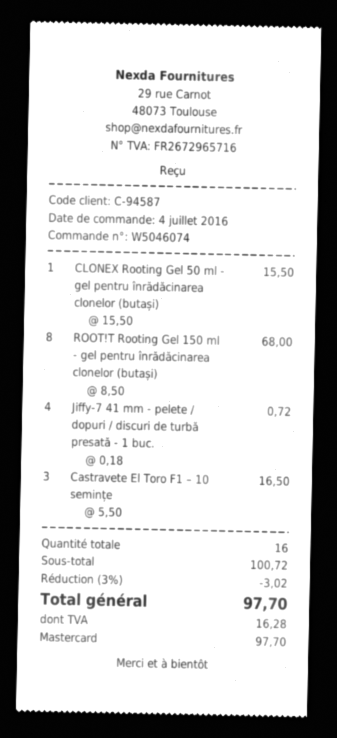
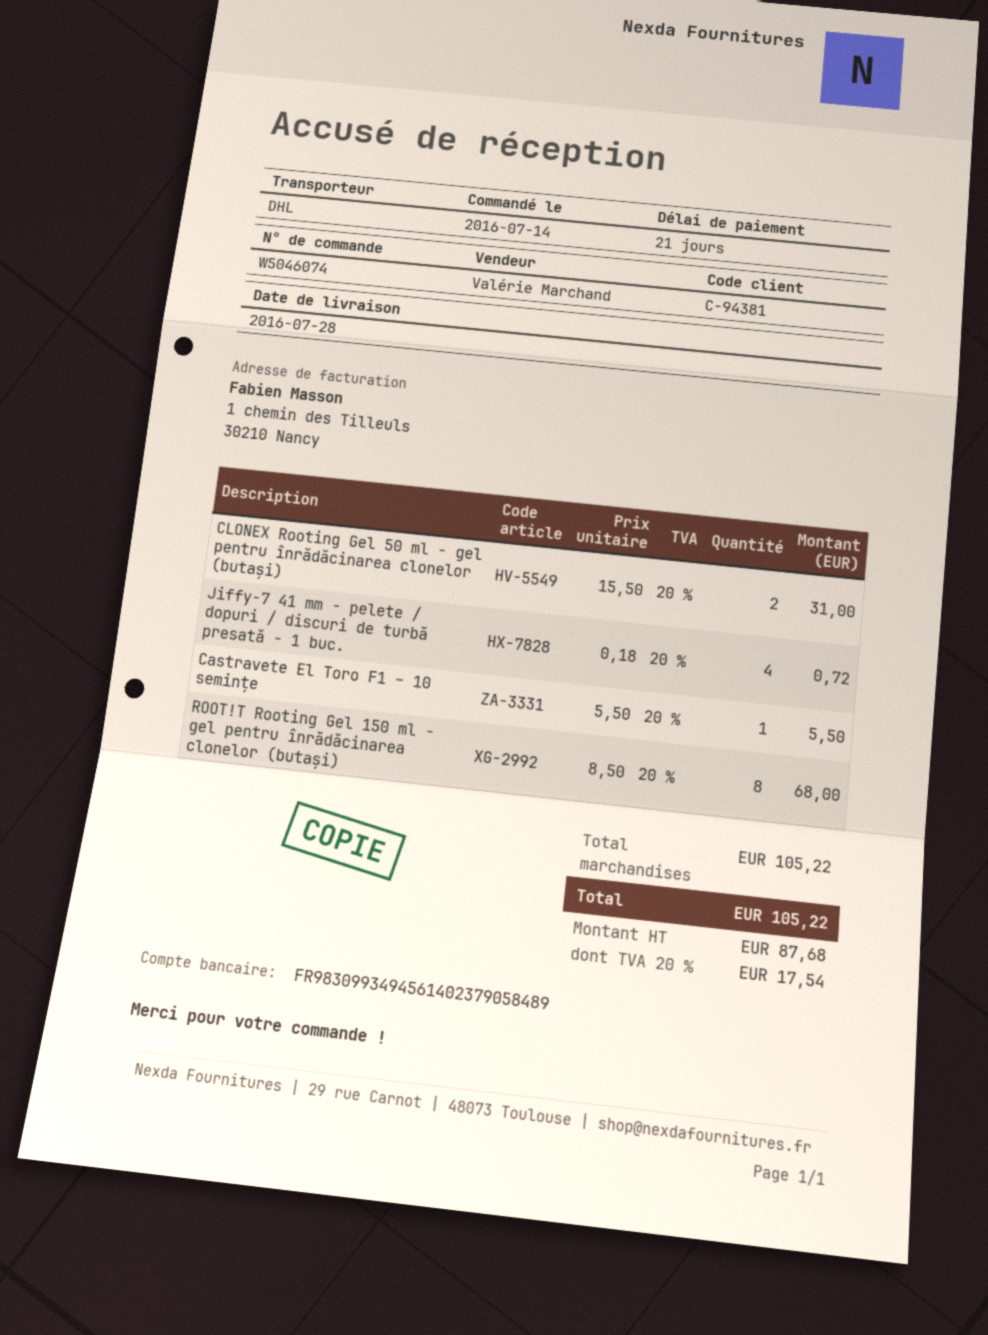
order date: 2016-07-04 -> 2016-07-14
customer number: C-94587 -> C-94381
CLONEX Rooting Gel 50 ml - gel pentru înrădăcinarea clonelor (butași): 1 x 15.50 = 15.50 -> 2 x 15.50 = 31.00
Castravete El Toro F1 – 10 semințe: 3 x 5.50 = 16.50 -> 1 x 5.50 = 5.50
subtotal: 100.72 -> 105.22
discount: 3% = 3.02 -> none
tax: 16.28 -> 17.54
total: 97.70 -> 105.22

